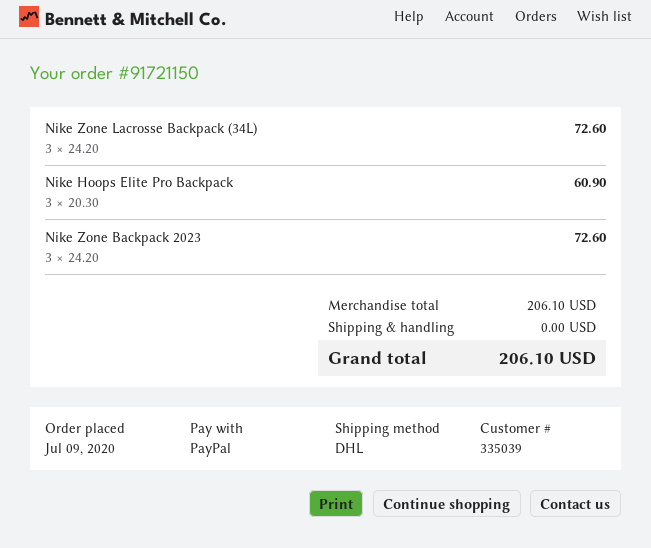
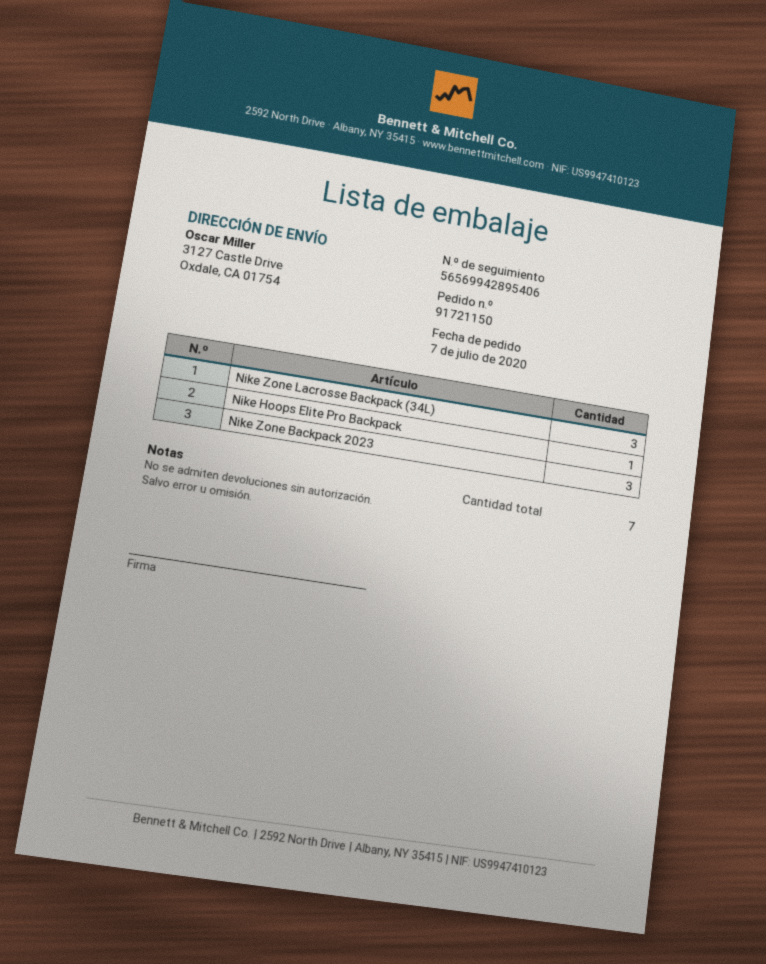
order date: 2020-07-09 -> 2020-07-07
Nike Hoops Elite Pro Backpack: 3 -> 1

